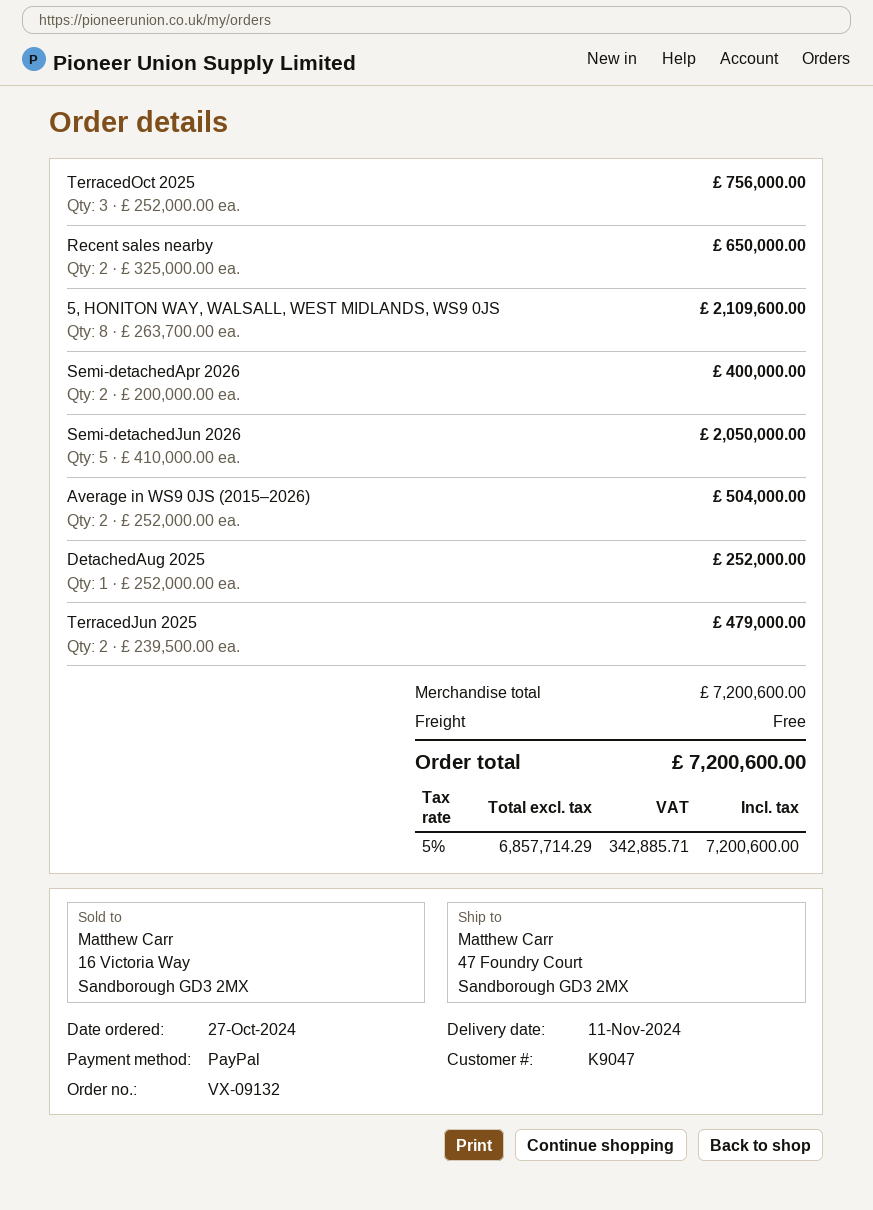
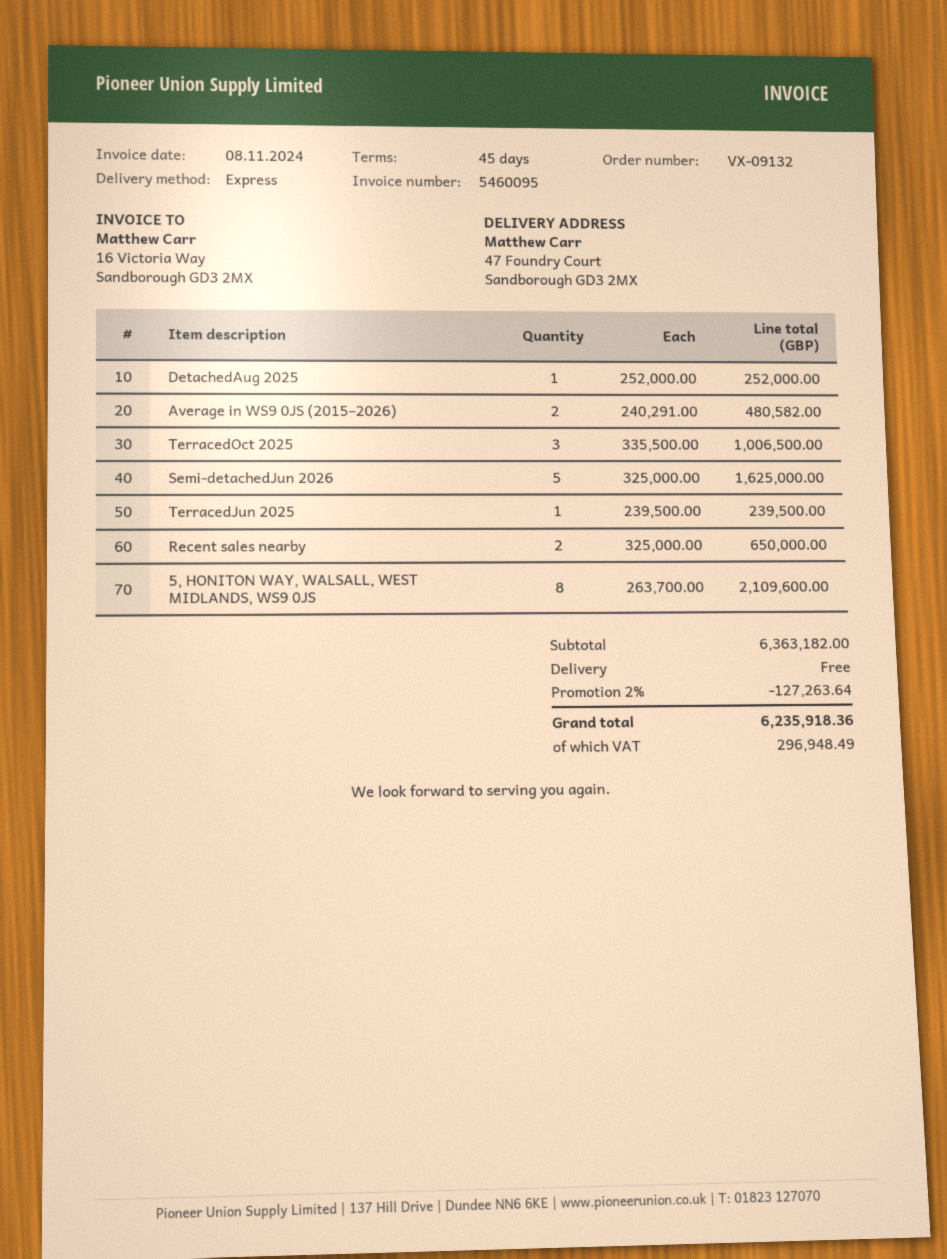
TerracedOct 2025: 3 x 252000.00 = 756000.00 -> 3 x 335500.00 = 1006500.00
Semi-detachedApr 2026: 2 x 200000.00 = 400000.00 -> none
Semi-detachedJun 2026: 5 x 410000.00 = 2050000.00 -> 5 x 325000.00 = 1625000.00
Average in WS9 0JS (2015–2026): 2 x 252000.00 = 504000.00 -> 2 x 240291.00 = 480582.00
TerracedJun 2025: 2 x 239500.00 = 479000.00 -> 1 x 239500.00 = 239500.00
subtotal: 7200600.00 -> 6363182.00
discount: none -> 2% = 127263.64
tax: 342885.71 -> 296948.49
total: 7200600.00 -> 6235918.36

